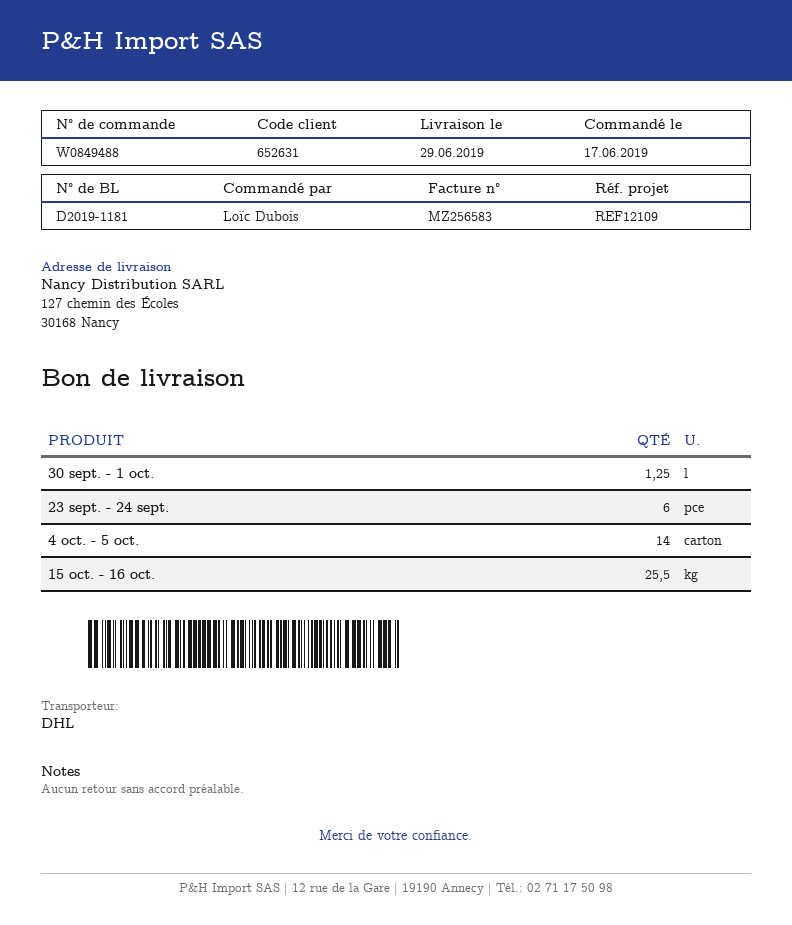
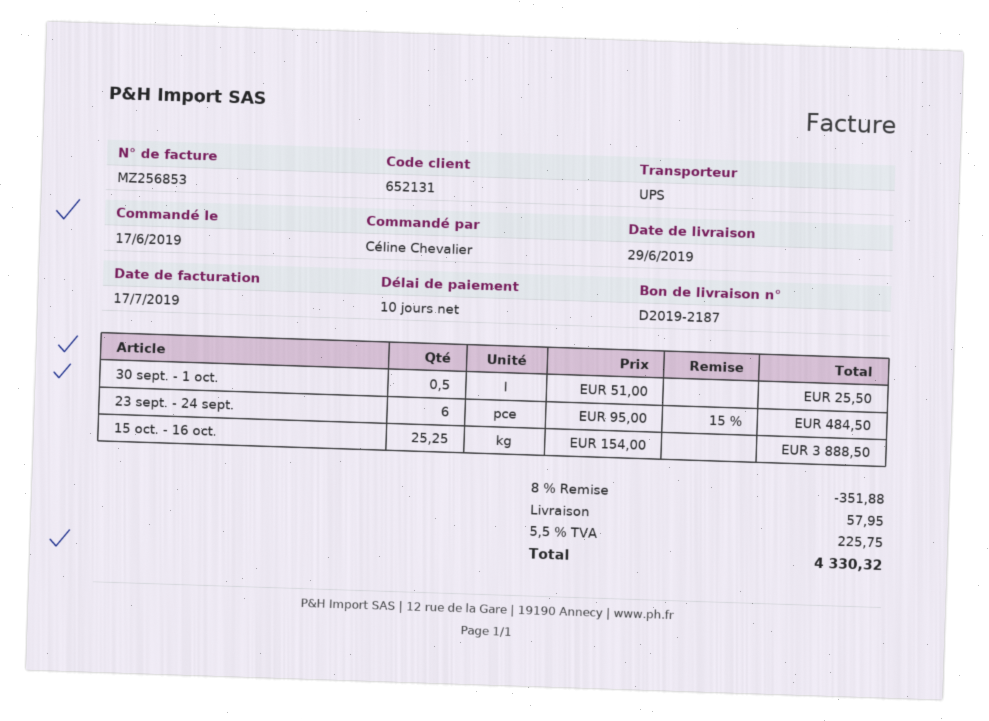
delivery note number: D2019-1181 -> D2019-2187
invoice number: MZ256583 -> MZ256853
customer number: 652631 -> 652131
ordered by: Loïc Dubois -> Céline Chevalier
shipping method: DHL -> UPS
30 sept. - 1 oct.: 1.25 -> 0.5
4 oct. - 5 oct.: 14 -> none
15 oct. - 16 oct.: 25.5 -> 25.25

